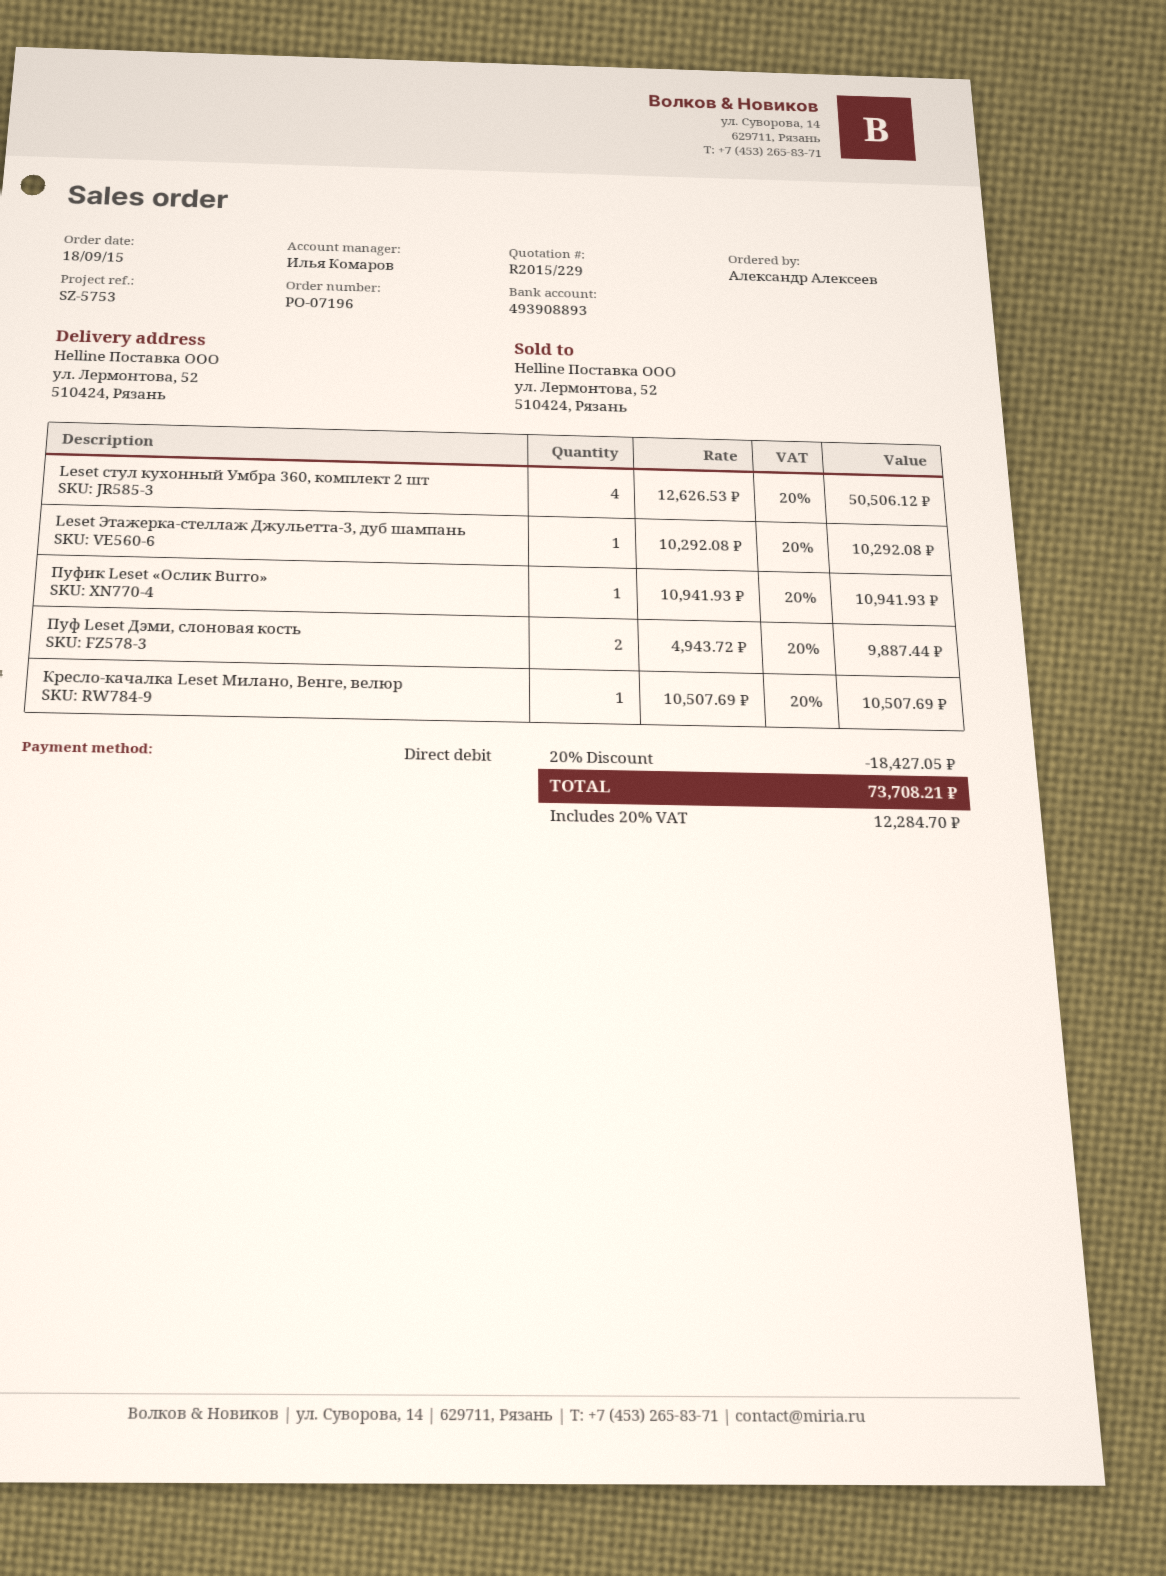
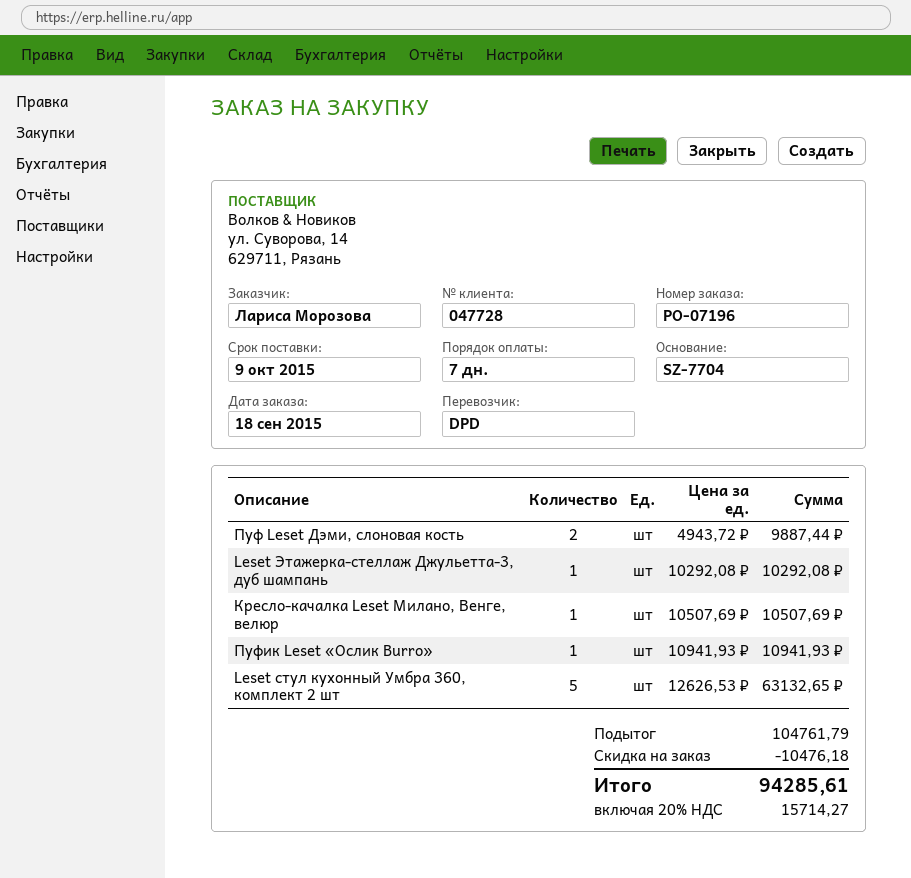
reference: SZ-5753 -> SZ-7704
ordered by: Александр Алексеев -> Лариса Морозова
Leset стул кухонный Умбра 360, комплект 2 шт: 4 x 12626.53 = 50506.12 -> 5 x 12626.53 = 63132.65
discount: 18427.05 -> 10476.18
tax: 20% = 12284.70 -> 20% = 15714.27
total: 73708.21 -> 94285.61

